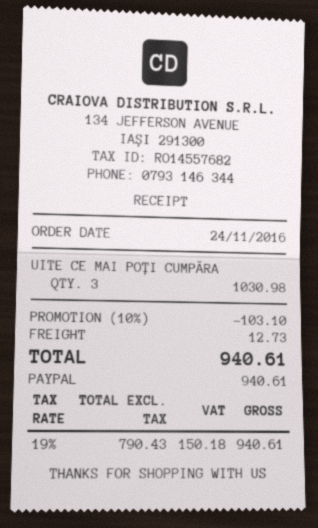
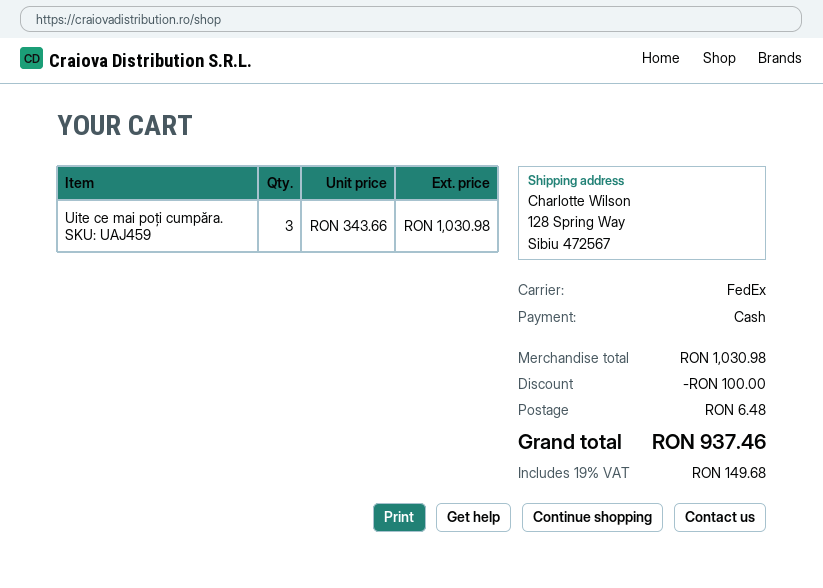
payment method: PayPal -> cash
discount: 103.10 -> 100.00
shipping: 12.73 -> 6.48
tax: 19% = 150.18 -> 19% = 149.68
total: 940.61 -> 937.46

